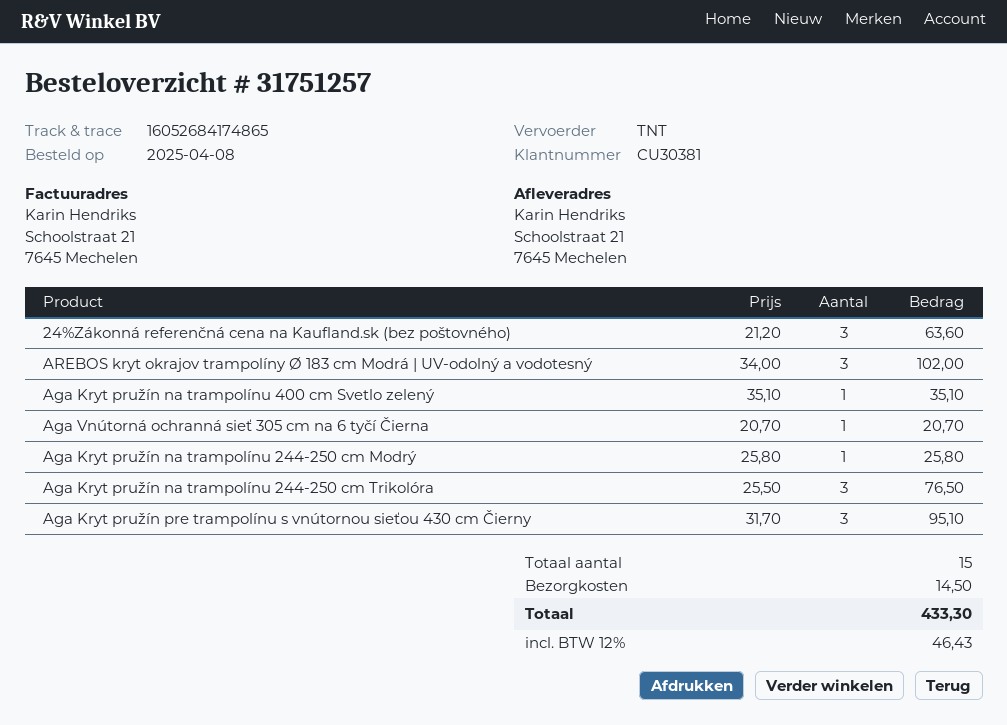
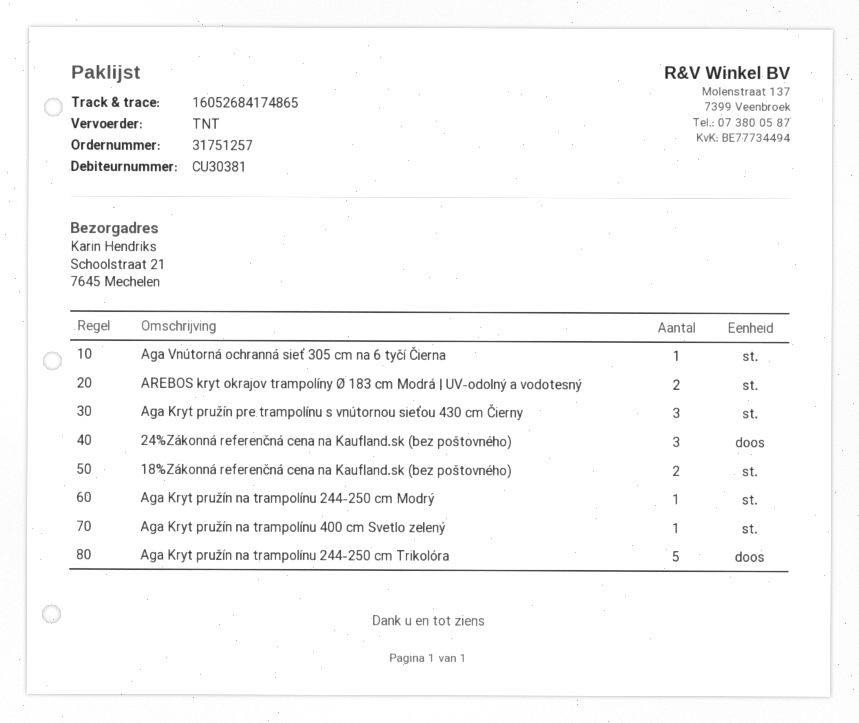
AREBOS kryt okrajov trampolíny Ø 183 cm Modrá | UV-odolný a vodotesný: 3 -> 2
Aga Kryt pružín na trampolínu 244-250 cm Trikolóra: 3 -> 5
18%Zákonná referenčná cena na Kaufland.sk (bez poštovného): none -> 2

